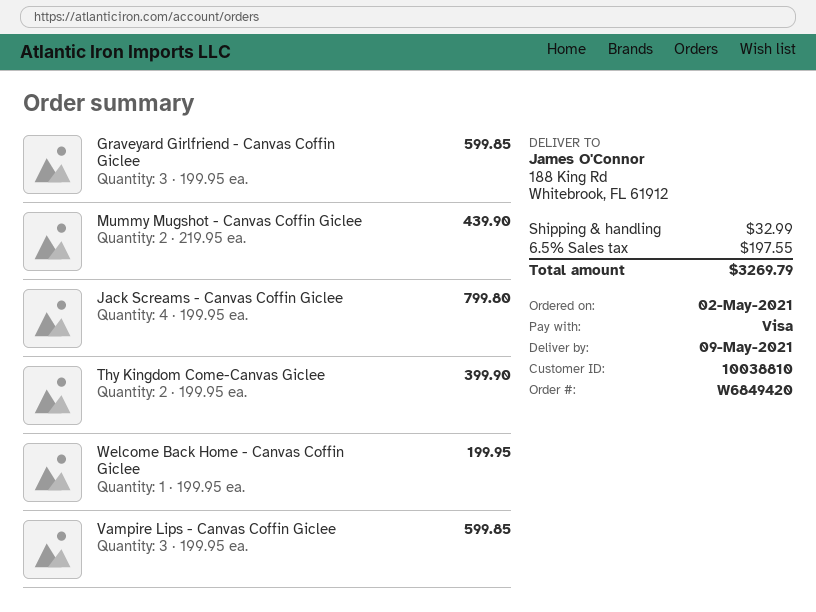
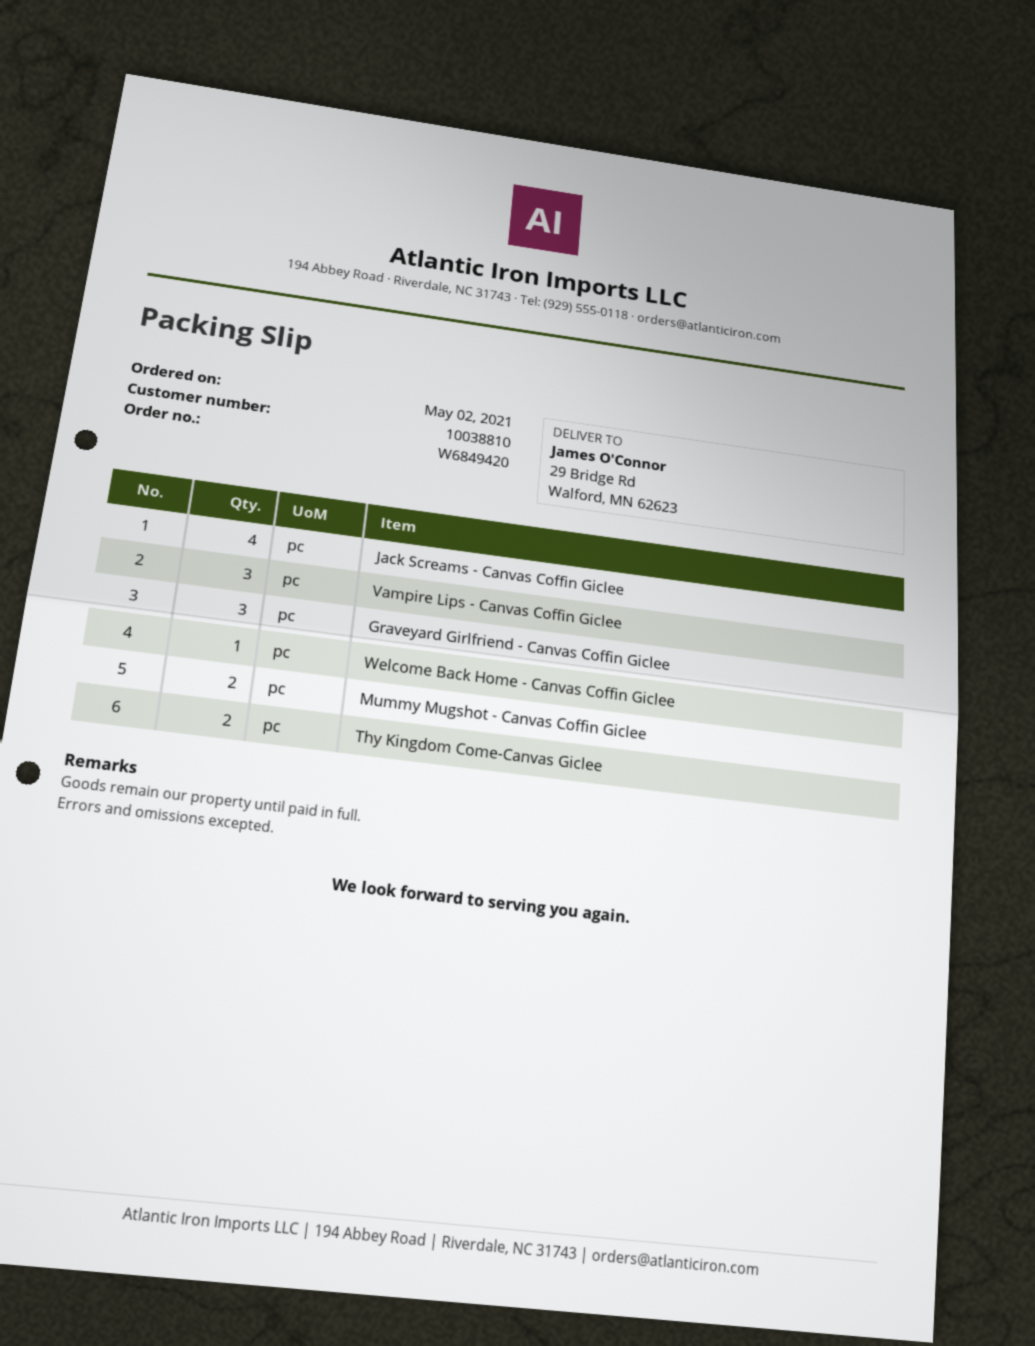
ship to: 188 King Rd, Whitebrook, FL 61912 -> 29 Bridge Rd, Walford, MN 62623

